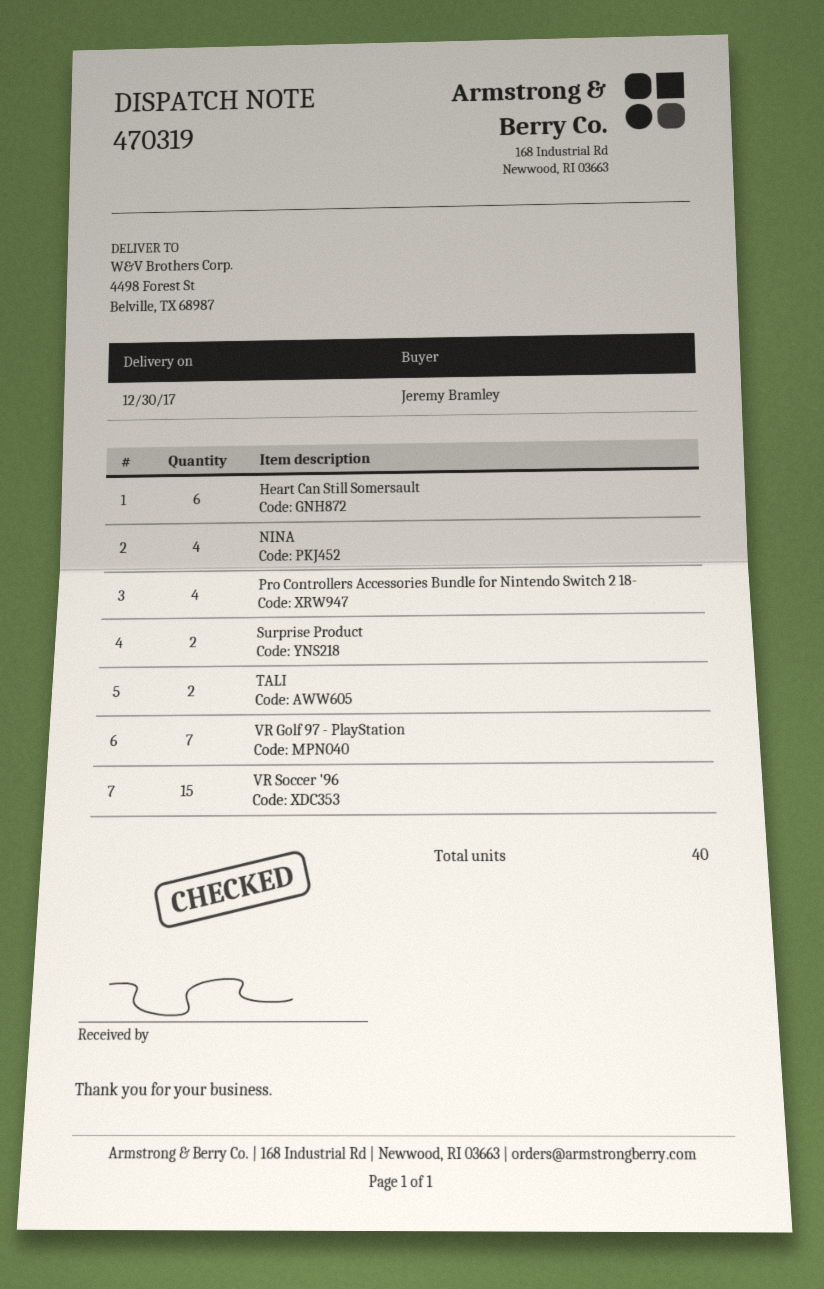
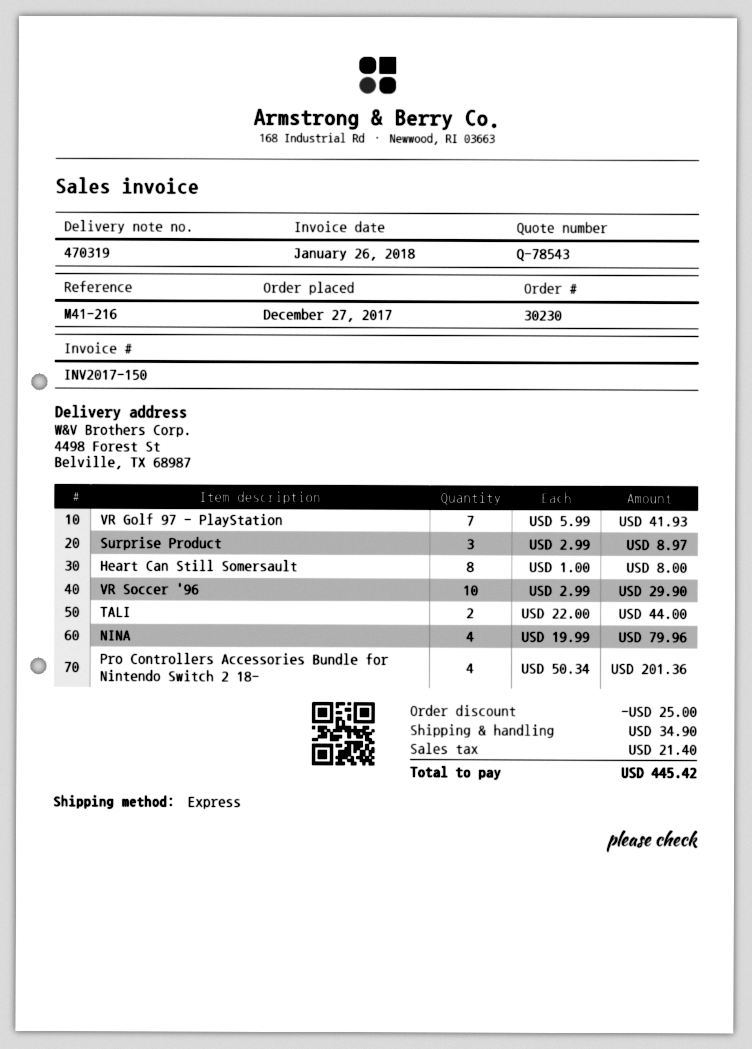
Heart Can Still Somersault: 6 -> 8
Surprise Product: 2 -> 3
VR Soccer '96: 15 -> 10

